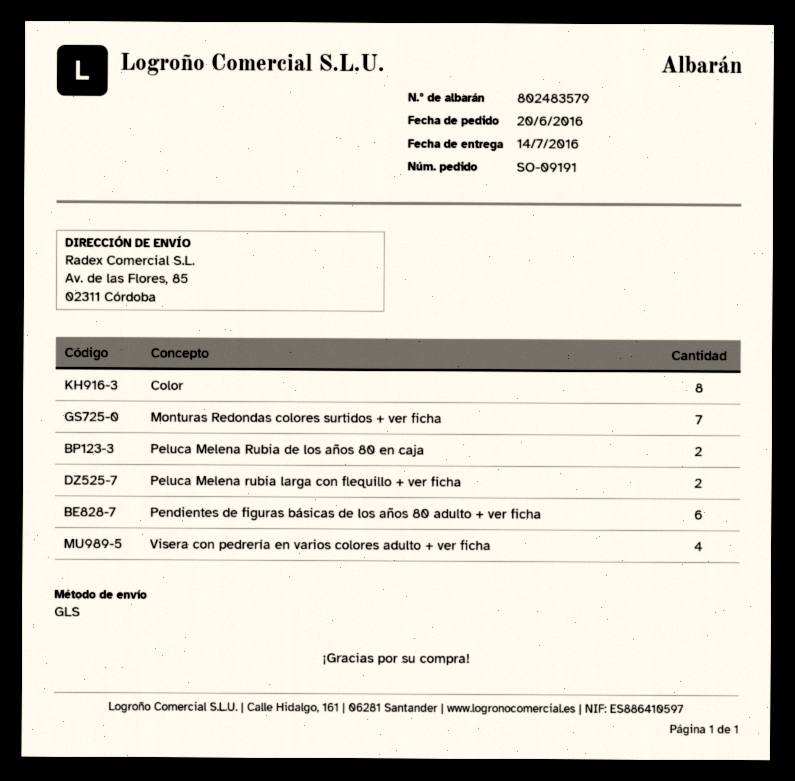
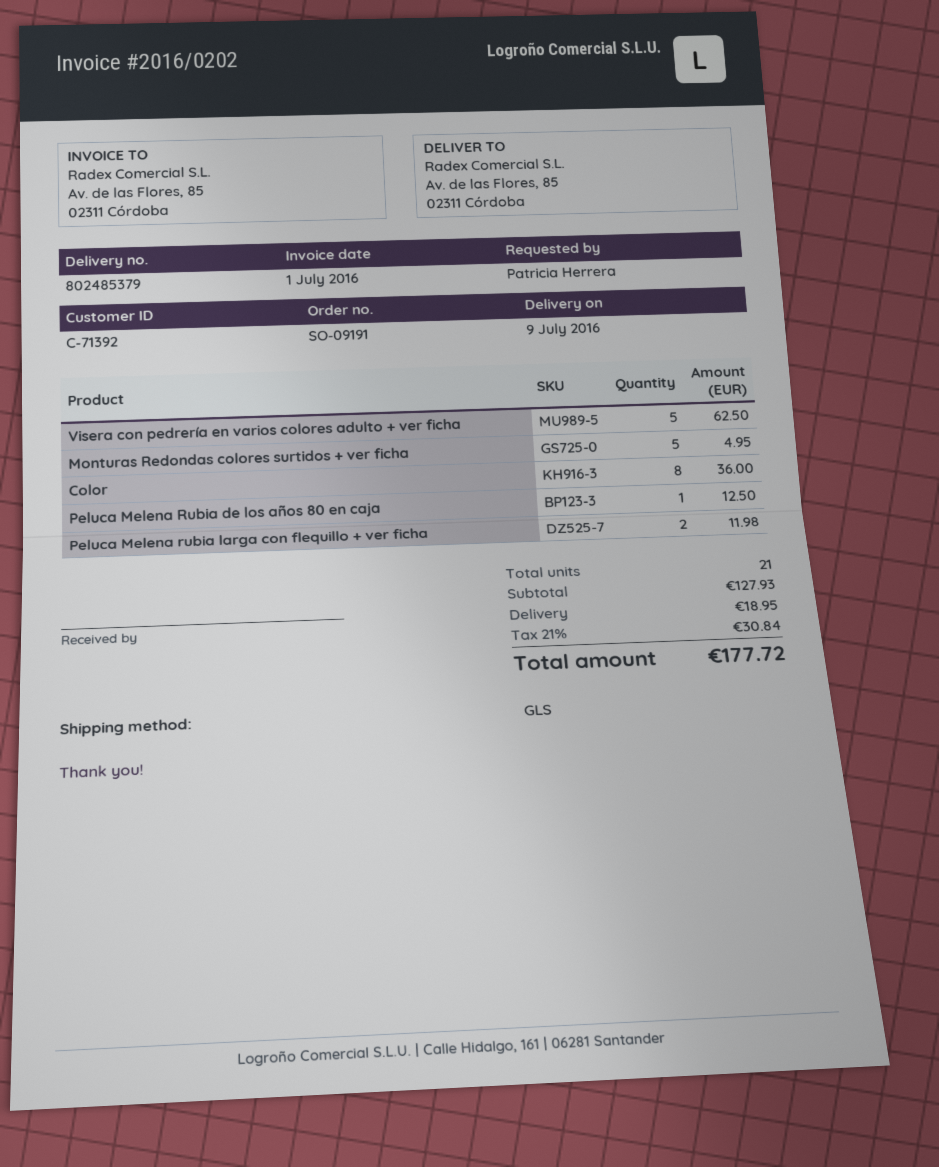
delivery note number: 802483579 -> 802485379
delivery date: 2016-07-14 -> 2016-07-09
Monturas Redondas colores surtidos + ver ficha: 7 -> 5
Peluca Melena Rubia de los años 80 en caja: 2 -> 1
Pendientes de figuras básicas de los años 80 adulto + ver ficha: 6 -> none
Visera con pedrería en varios colores adulto + ver ficha: 4 -> 5

